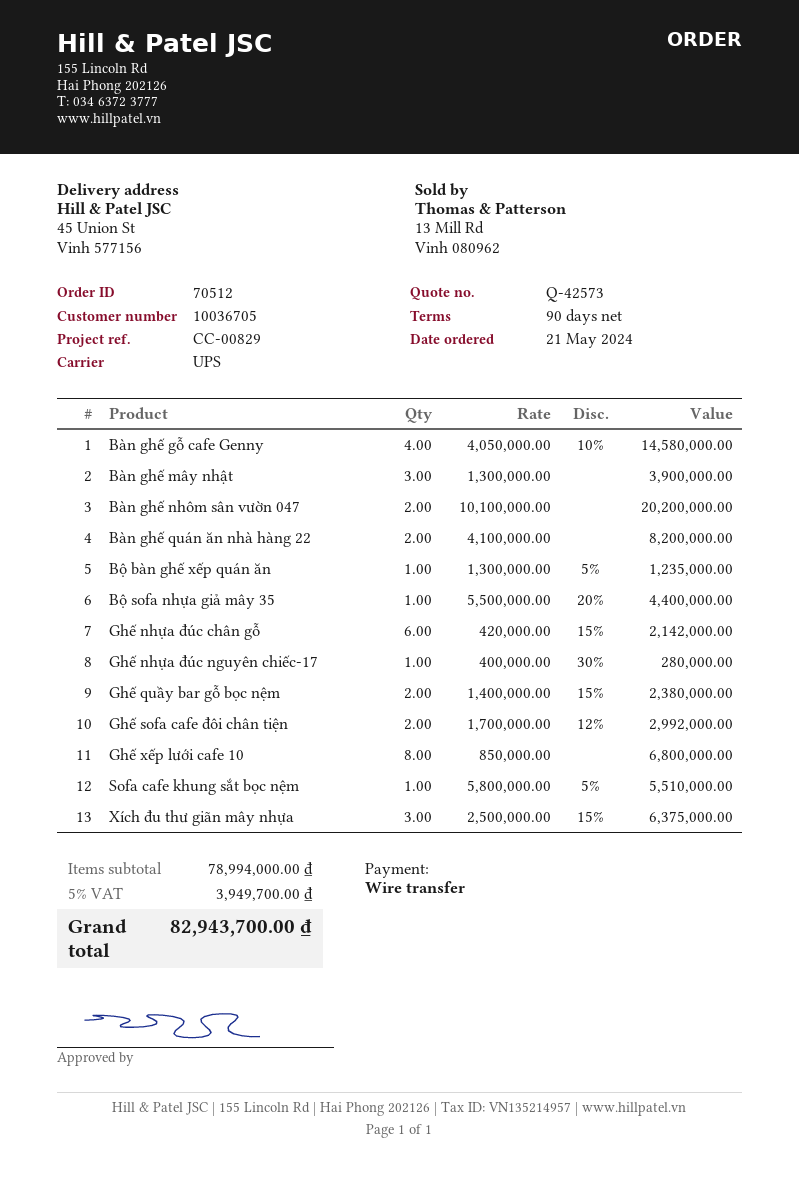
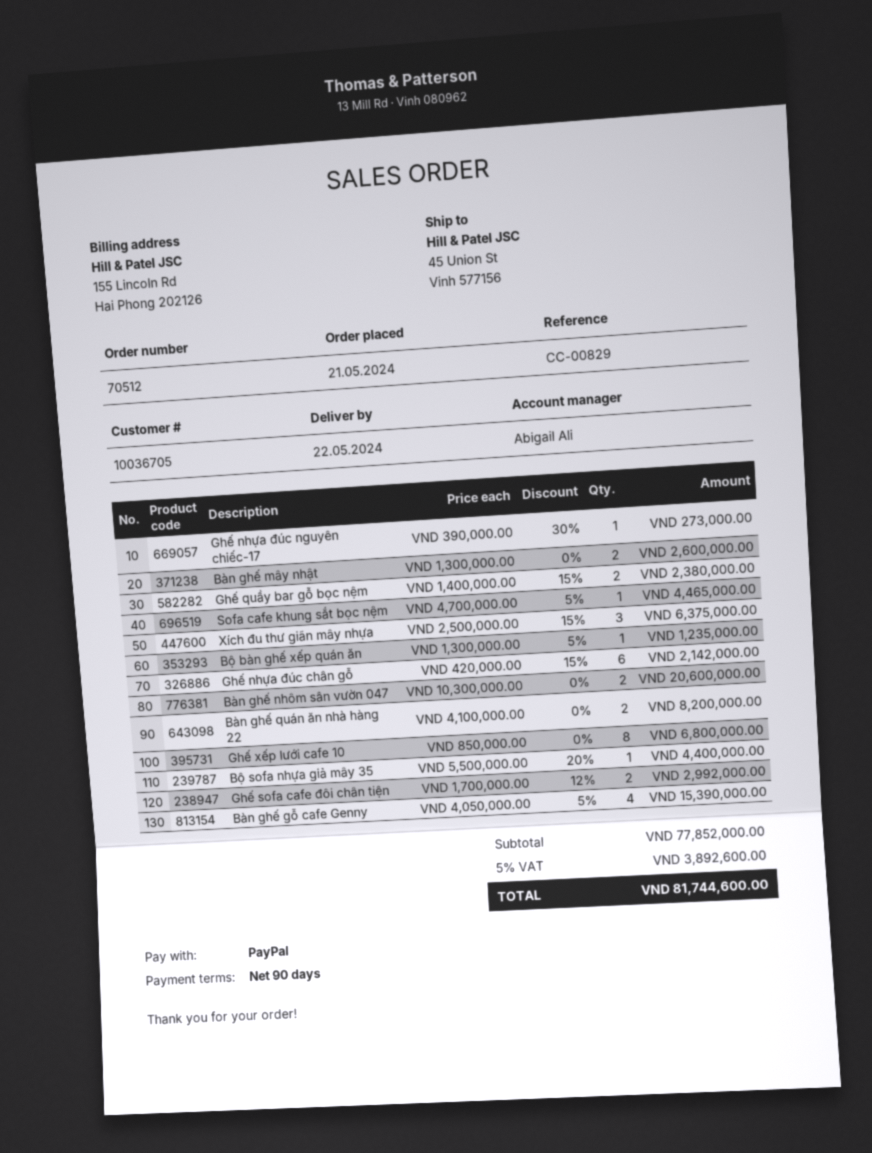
payment method: bank transfer -> PayPal
Bàn ghế gỗ cafe Genny: 4 x 4050000.00 - 10% = 14580000.00 -> 4 x 4050000.00 - 5% = 15390000.00
Bàn ghế mây nhật: 3 x 1300000.00 = 3900000.00 -> 2 x 1300000.00 = 2600000.00
Bàn ghế nhôm sân vườn 047: 2 x 10100000.00 = 20200000.00 -> 2 x 10300000.00 = 20600000.00
Ghế nhựa đúc nguyên chiếc-17: 1 x 400000.00 - 30% = 280000.00 -> 1 x 390000.00 - 30% = 273000.00
Sofa cafe khung sắt bọc nệm: 1 x 5800000.00 - 5% = 5510000.00 -> 1 x 4700000.00 - 5% = 4465000.00
subtotal: 78994000.00 -> 77852000.00
tax: 5% = 3949700.00 -> 5% = 3892600.00
total: 82943700.00 -> 81744600.00

